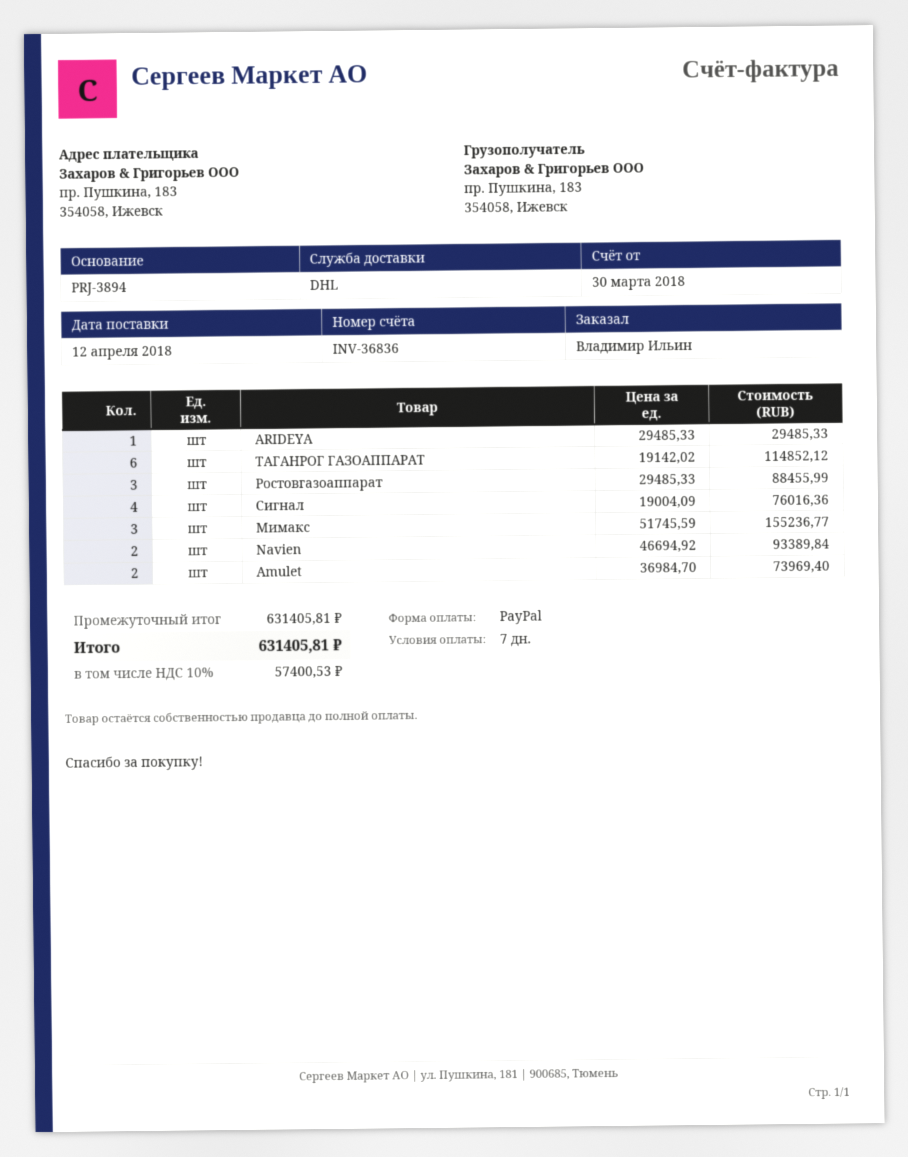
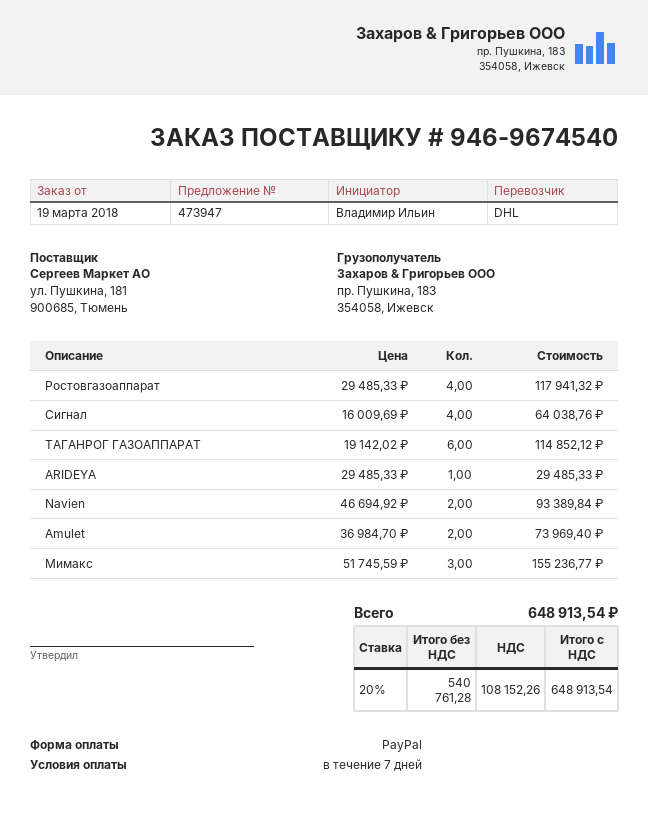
Ростовгазоаппарат: 3 x 29485.33 = 88455.99 -> 4 x 29485.33 = 117941.32
Сигнал: 4 x 19004.09 = 76016.36 -> 4 x 16009.69 = 64038.76
tax: 10% = 57400.53 -> 20% = 108152.26
total: 631405.81 -> 648913.54

